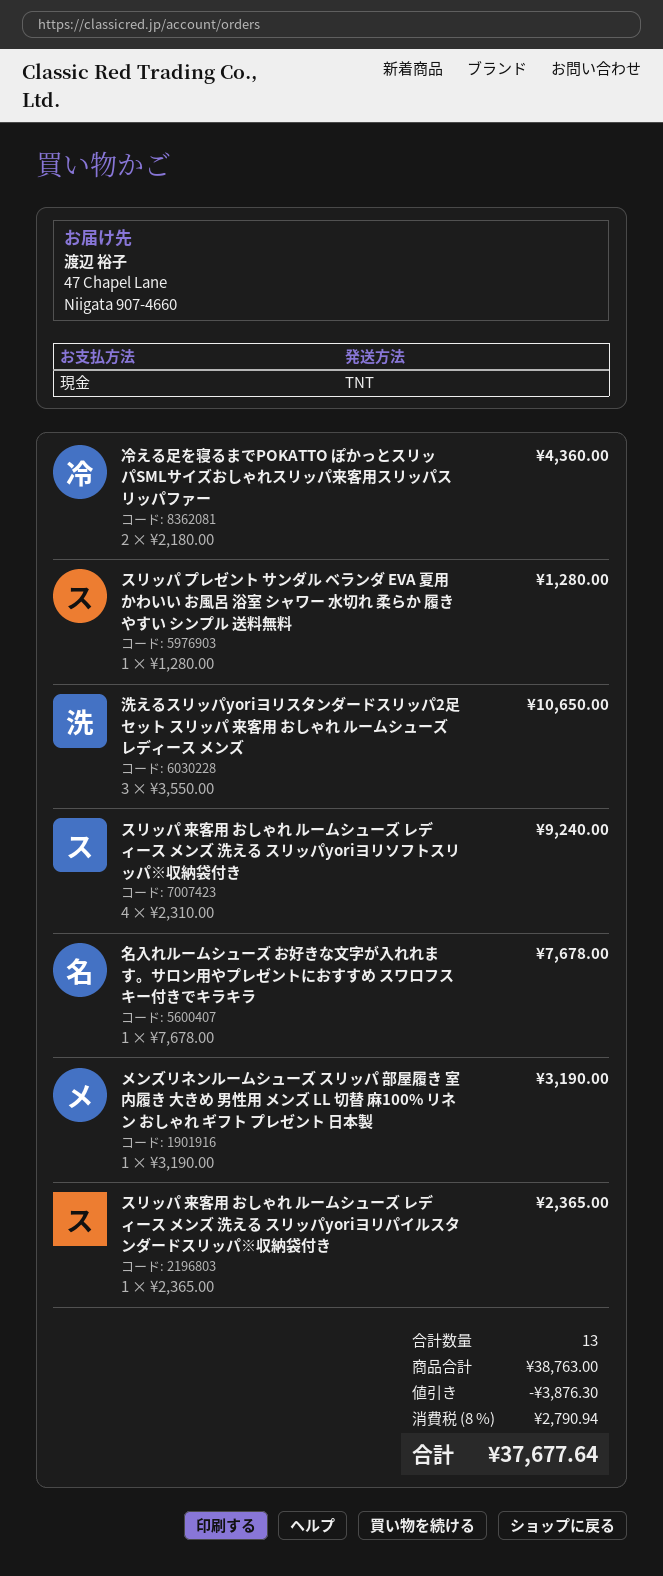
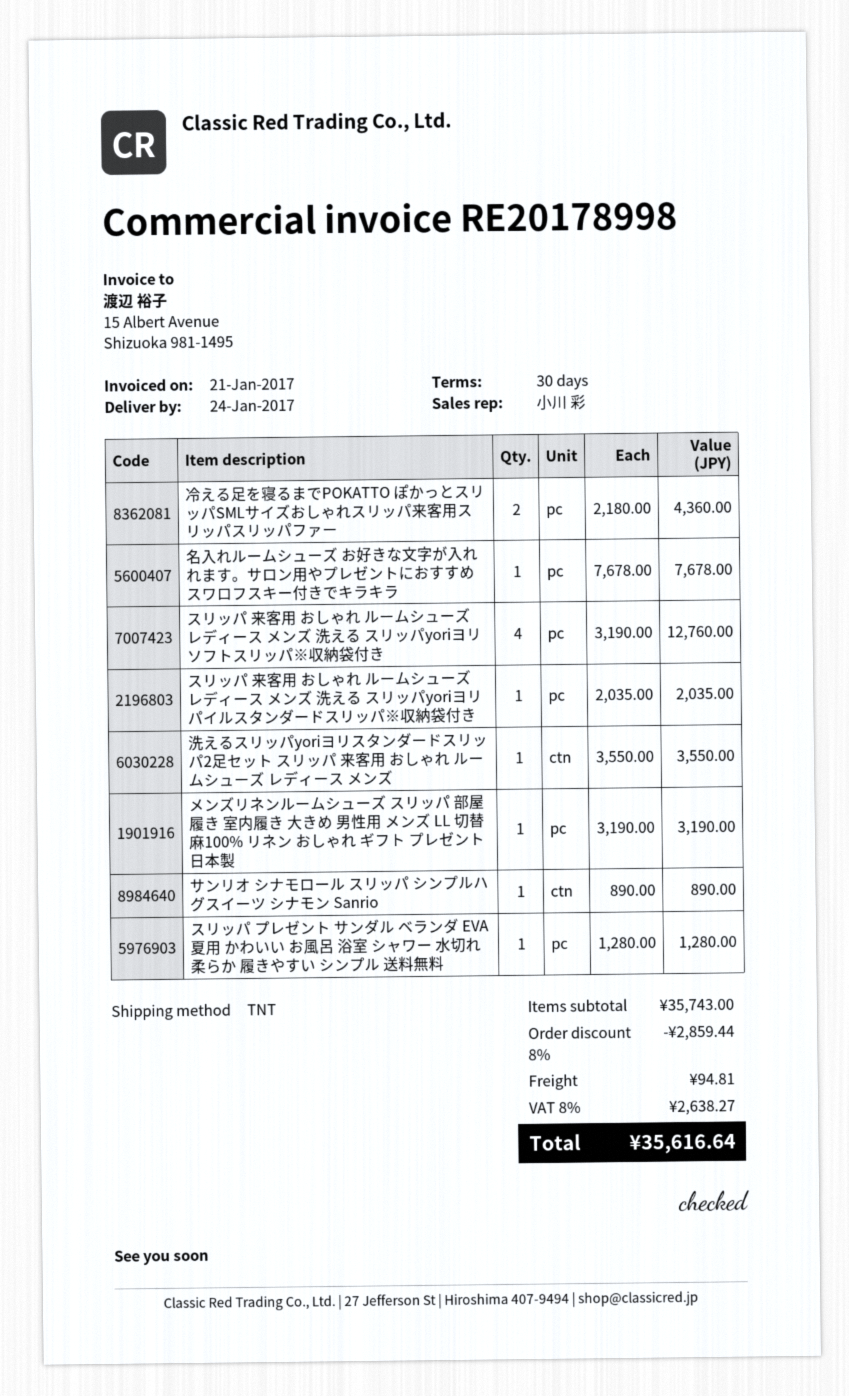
洗えるスリッパyoriヨリスタンダードスリッパ2足セット スリッパ 来客用 おしゃれ ルームシューズ レディース メンズ: 3 x 3550.00 = 10650.00 -> 1 x 3550.00 = 3550.00
スリッパ 来客用 おしゃれ ルームシューズ レディース メンズ 洗える スリッパyoriヨリソフトスリッパ※収納袋付き: 4 x 2310.00 = 9240.00 -> 4 x 3190.00 = 12760.00
スリッパ 来客用 おしゃれ ルームシューズ レディース メンズ 洗える スリッパyoriヨリパイルスタンダードスリッパ※収納袋付き: 1 x 2365.00 = 2365.00 -> 1 x 2035.00 = 2035.00
サンリオ シナモロール スリッパ シンプルハグスイーツ シナモン Sanrio: none -> 1 x 890.00 = 890.00
subtotal: 38763.00 -> 35743.00
discount: 3876.30 -> 2859.44
shipping: none -> 94.81
tax: 8% = 2790.94 -> 8% = 2638.27
total: 37677.64 -> 35616.64

